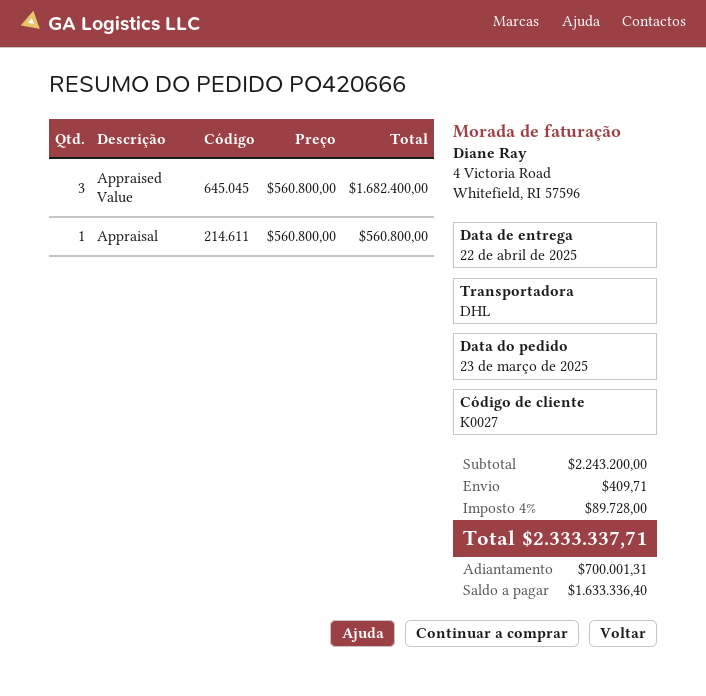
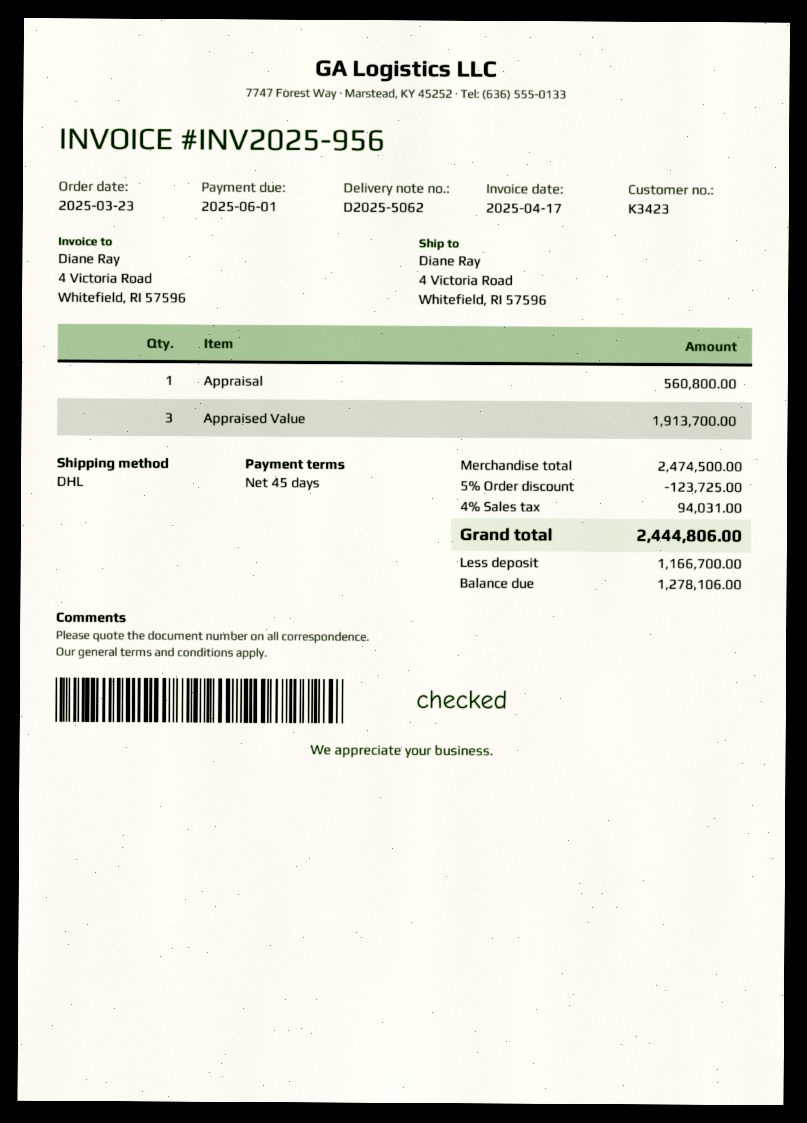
customer number: K0027 -> K3423
Appraised Value: 3 for 1682400.00 -> 3 for 1913700.00
subtotal: 2243200.00 -> 2474500.00
discount: none -> 5% = 123725.00
shipping: 409.71 -> none
tax: 4% = 89728.00 -> 4% = 94031.00
total: 2333337.71 -> 2444806.00
deposit: 700001.31 -> 1166700.00
balance: 1633336.40 -> 1278106.00

